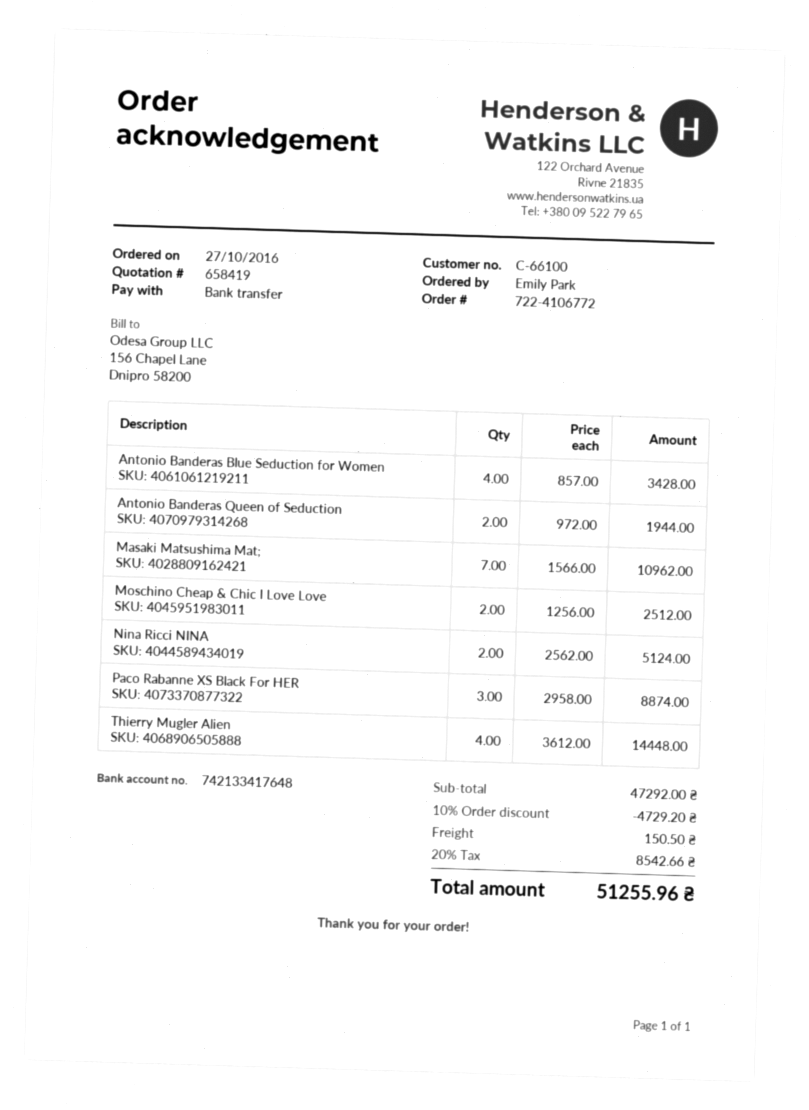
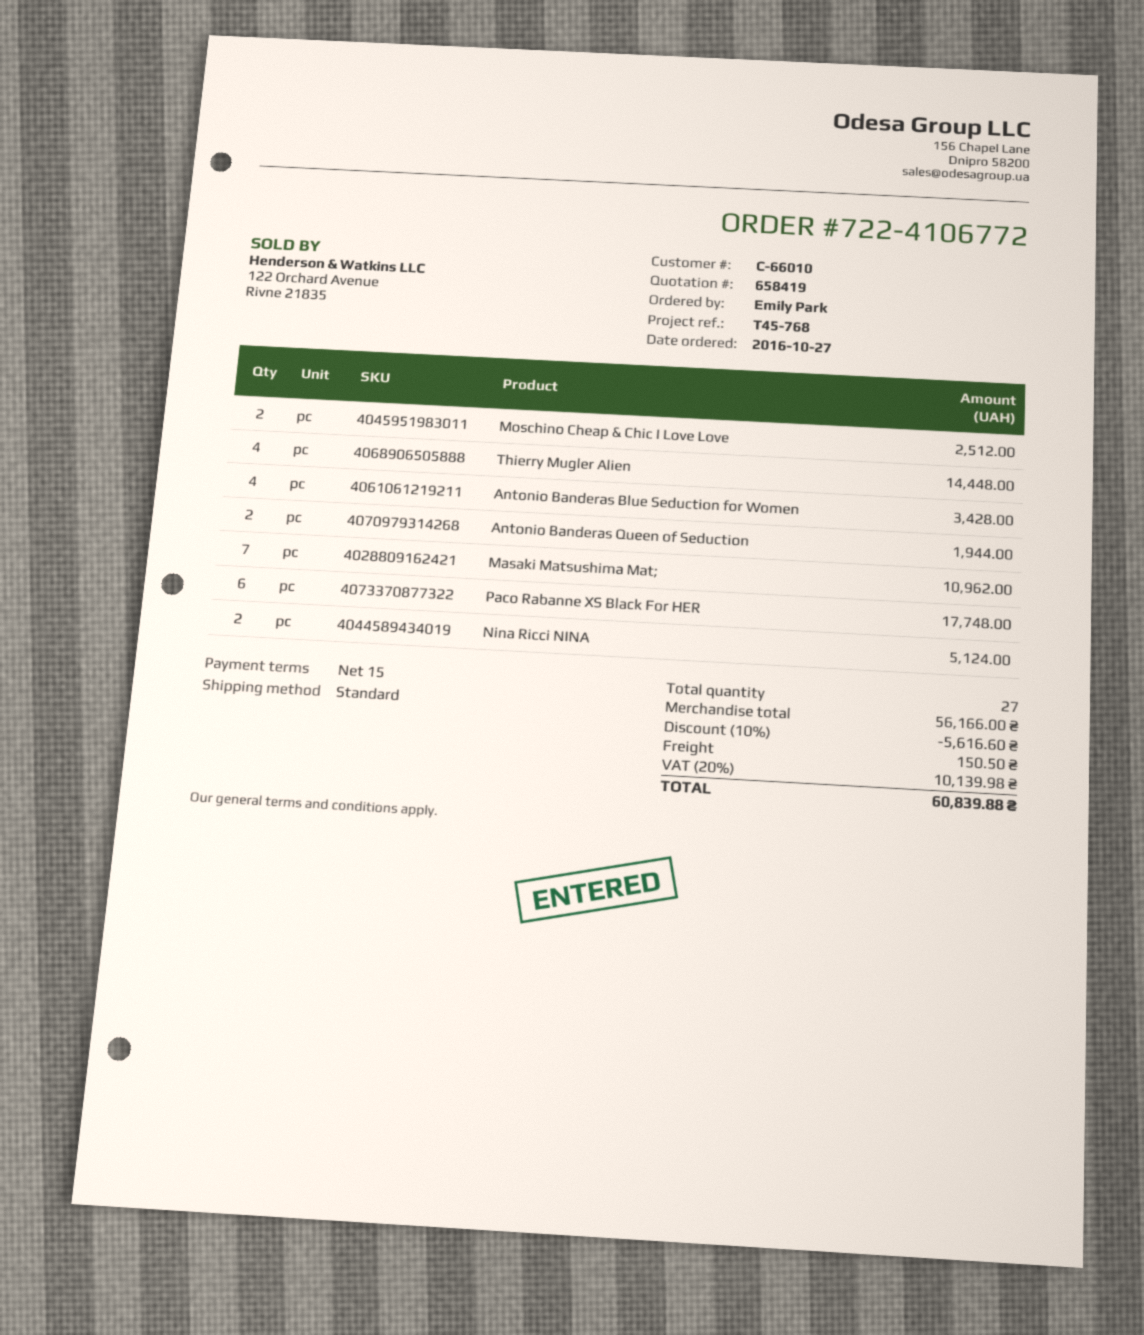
customer number: C-66100 -> C-66010
Paco Rabanne XS Black For HER: 3 for 8874.00 -> 6 for 17748.00
subtotal: 47292.00 -> 56166.00
discount: 10% = 4729.20 -> 10% = 5616.60
tax: 20% = 8542.66 -> 20% = 10139.98
total: 51255.96 -> 60839.88

